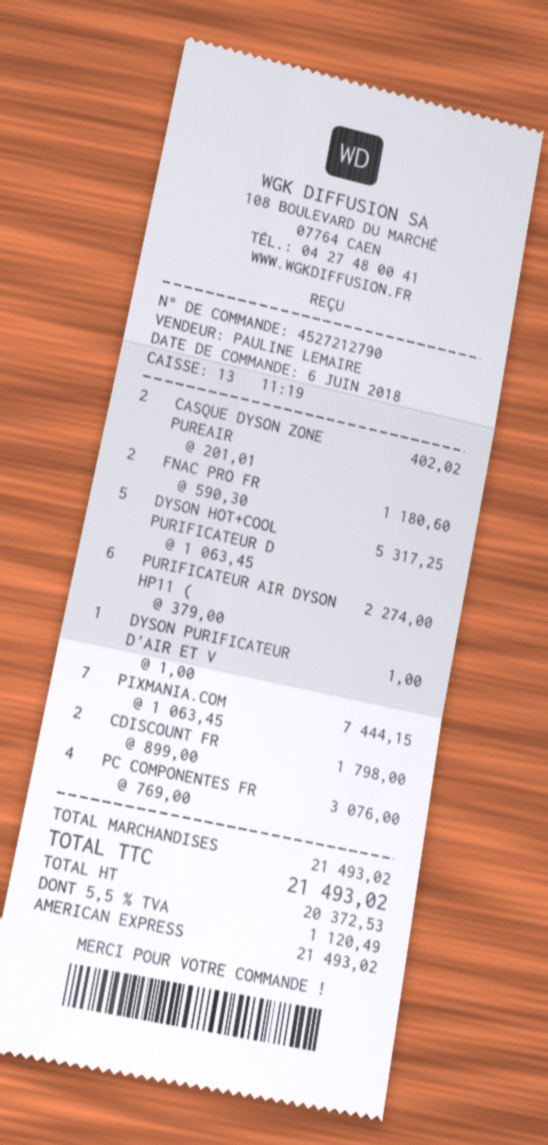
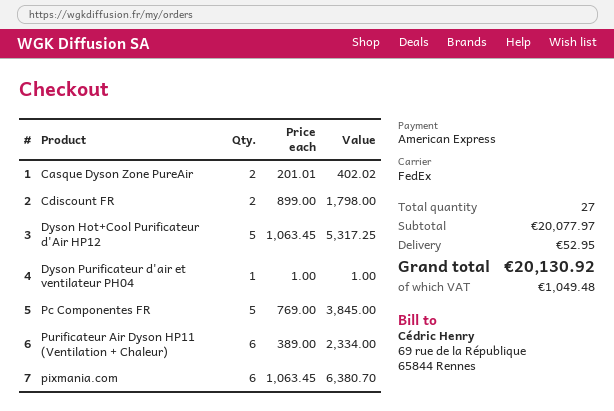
FNAC PRO FR: 2 x 590.30 = 1180.60 -> none
PURIFICATEUR AIR DYSON HP11 (: 6 x 379.00 = 2274.00 -> 6 x 389.00 = 2334.00
PIXMANIA.COM: 7 x 1063.45 = 7444.15 -> 6 x 1063.45 = 6380.70
PC COMPONENTES FR: 4 x 769.00 = 3076.00 -> 5 x 769.00 = 3845.00
subtotal: 21493.02 -> 20077.97
shipping: none -> 52.95
tax: 1120.49 -> 1049.48
total: 21493.02 -> 20130.92

